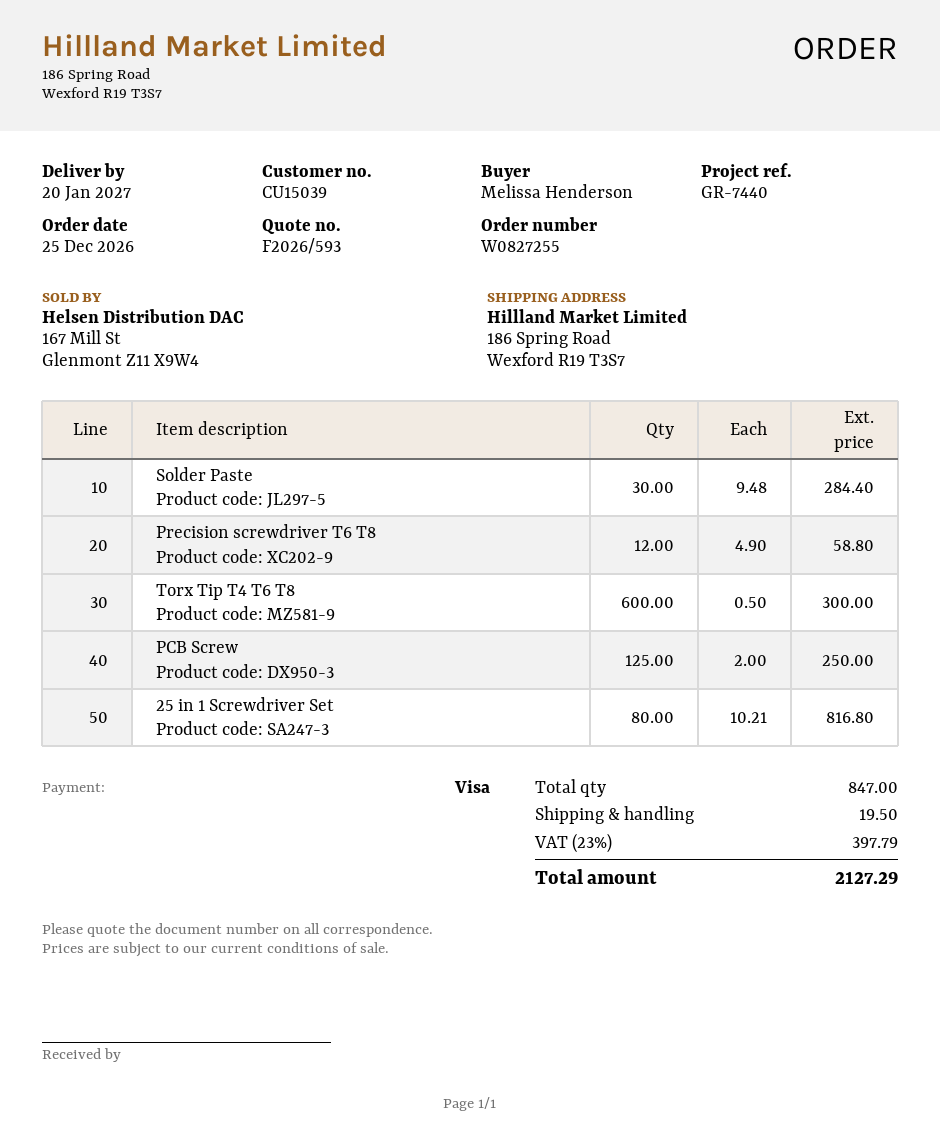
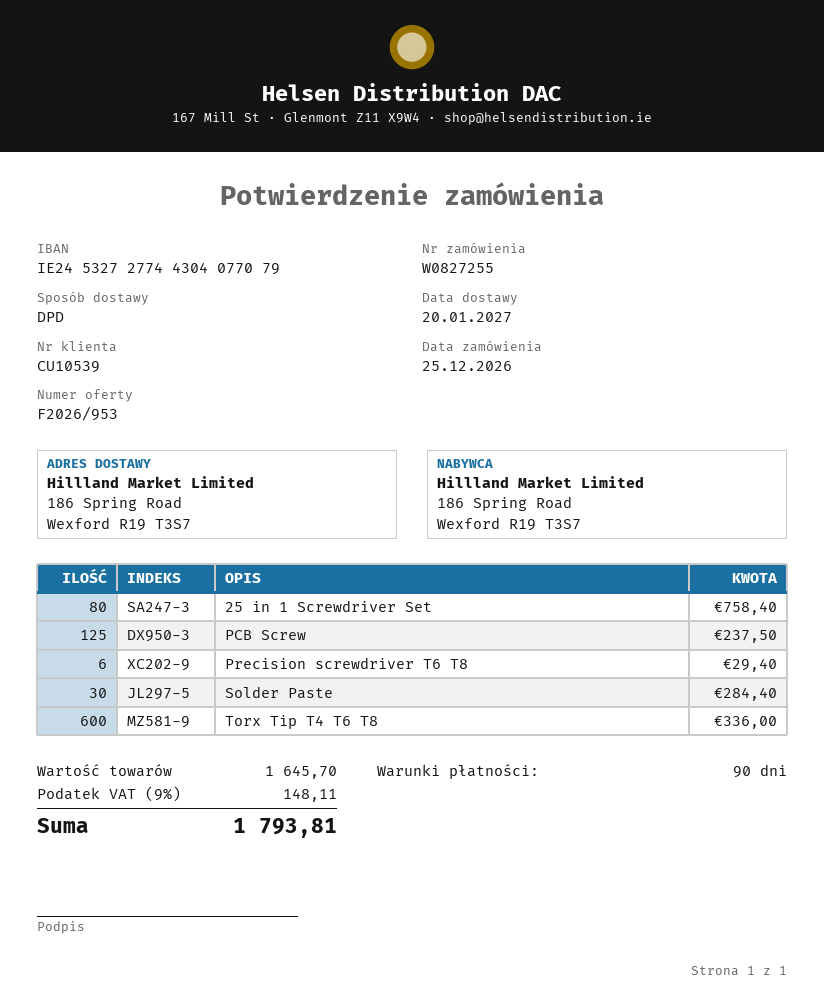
quote number: F2026/593 -> F2026/953
customer number: CU15039 -> CU10539
Precision screwdriver T6 T8: 12 for 58.80 -> 6 for 29.40
Torx Tip T4 T6 T8: 600 for 300.00 -> 600 for 336.00
PCB Screw: 125 for 250.00 -> 125 for 237.50
25 in 1 Screwdriver Set: 80 for 816.80 -> 80 for 758.40
shipping: 19.50 -> none
tax: 23% = 397.79 -> 9% = 148.11
total: 2127.29 -> 1793.81

